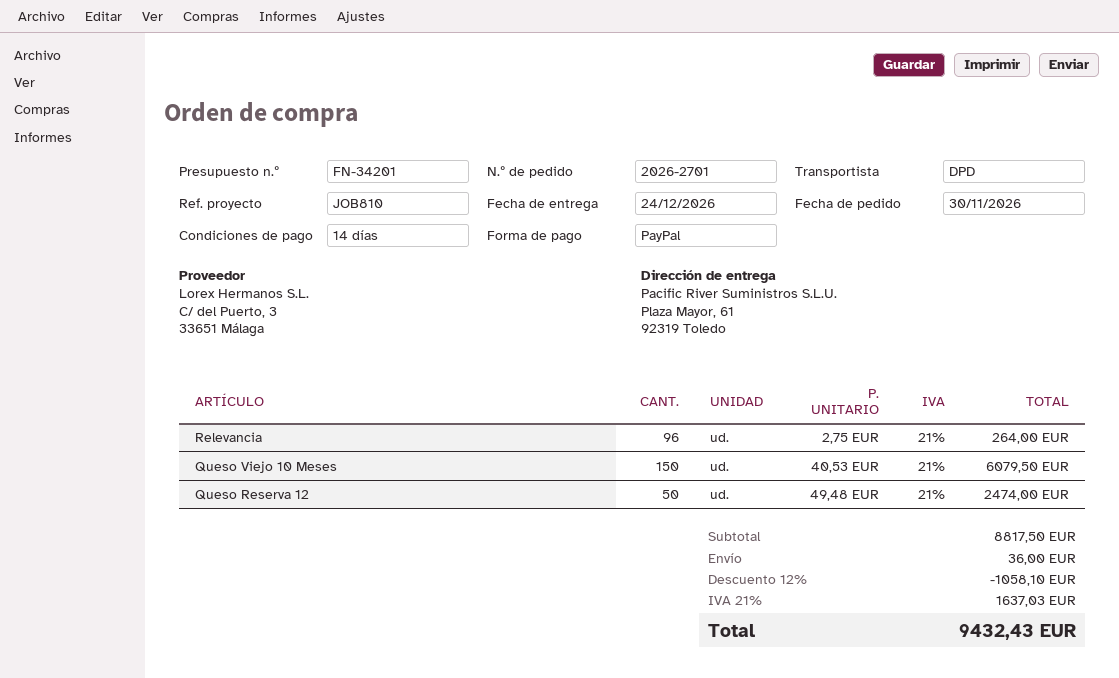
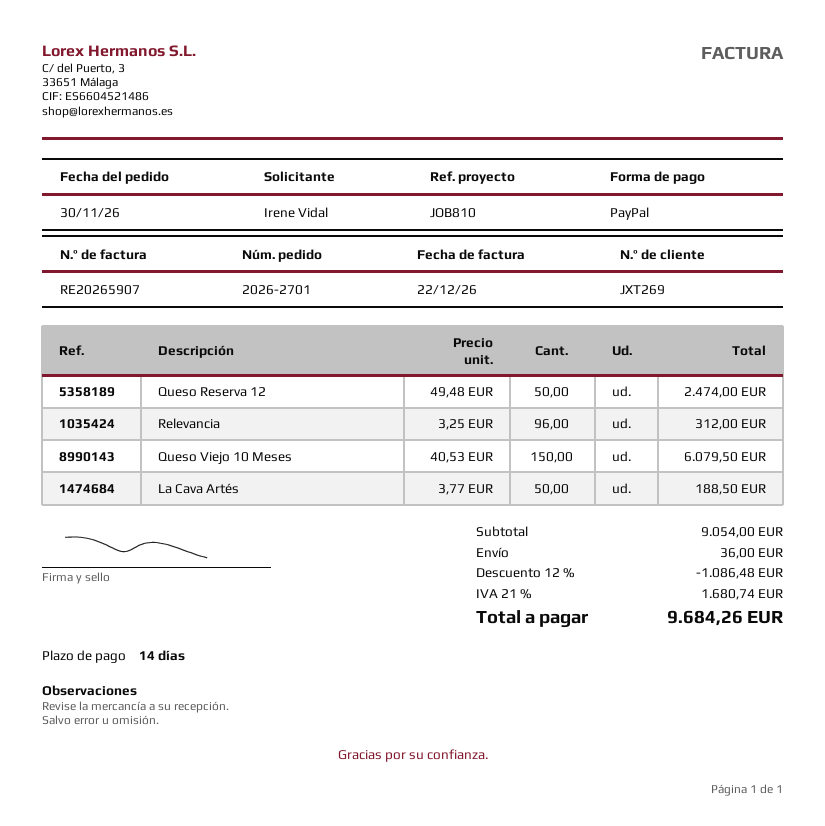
Relevancia: 96 x 2.75 = 264.00 -> 96 x 3.25 = 312.00
La Cava Artés: none -> 50 x 3.77 = 188.50
subtotal: 8817.50 -> 9054.00
discount: 12% = 1058.10 -> 12% = 1086.48
tax: 21% = 1637.03 -> 21% = 1680.74
total: 9432.43 -> 9684.26

